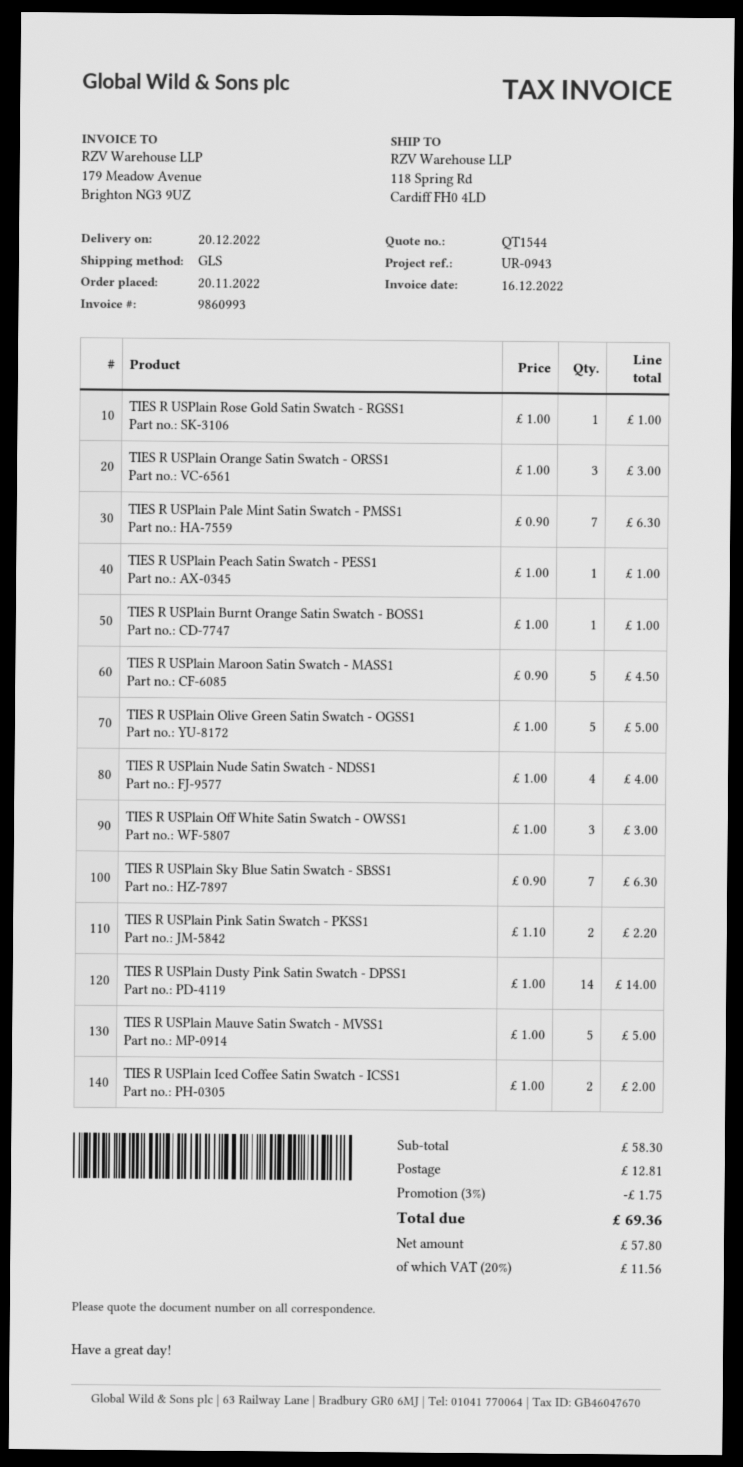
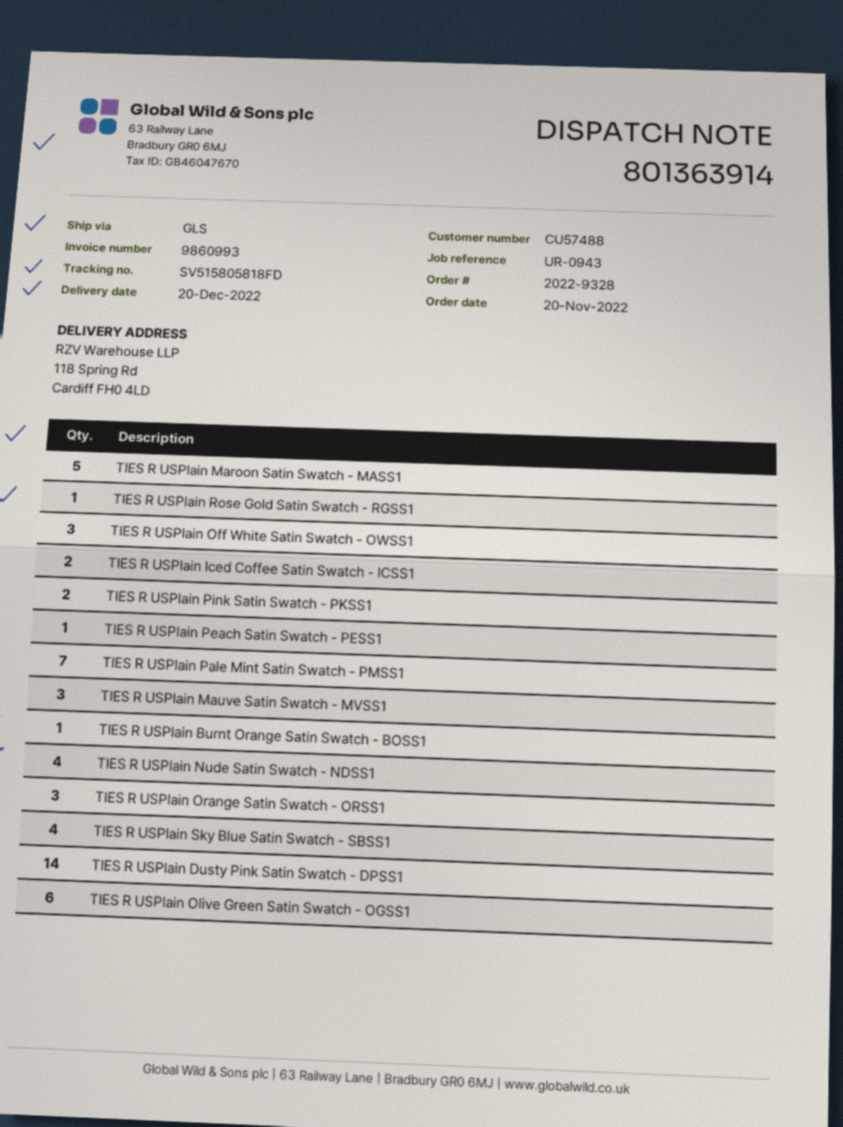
TIES R USPlain Olive Green Satin Swatch - OGSS1: 5 -> 6
TIES R USPlain Sky Blue Satin Swatch - SBSS1: 7 -> 4
TIES R USPlain Mauve Satin Swatch - MVSS1: 5 -> 3

